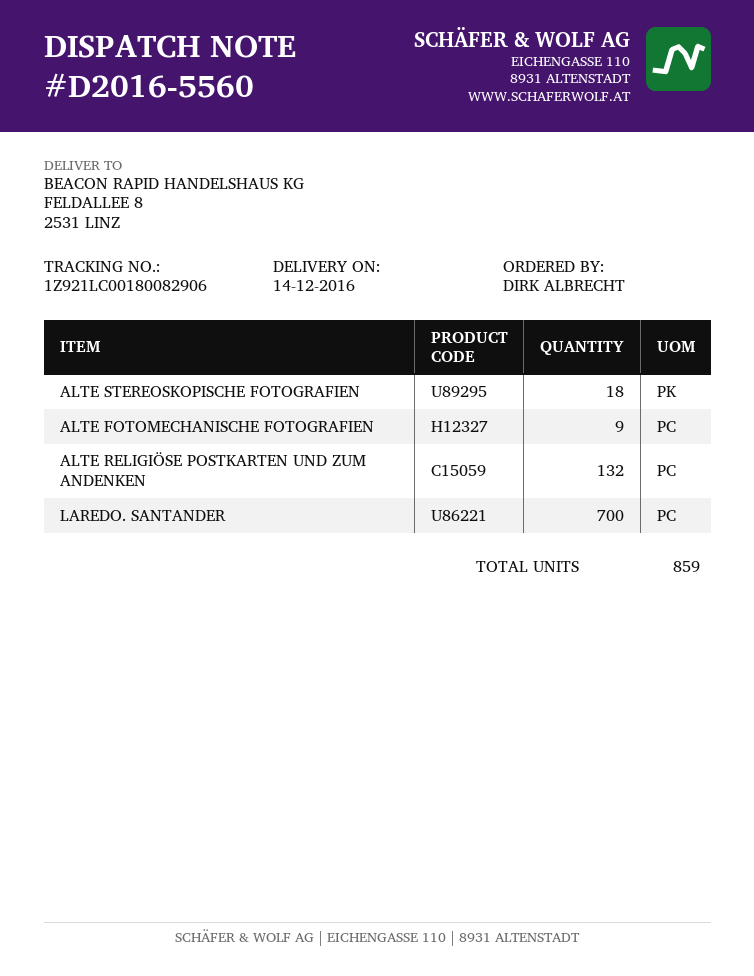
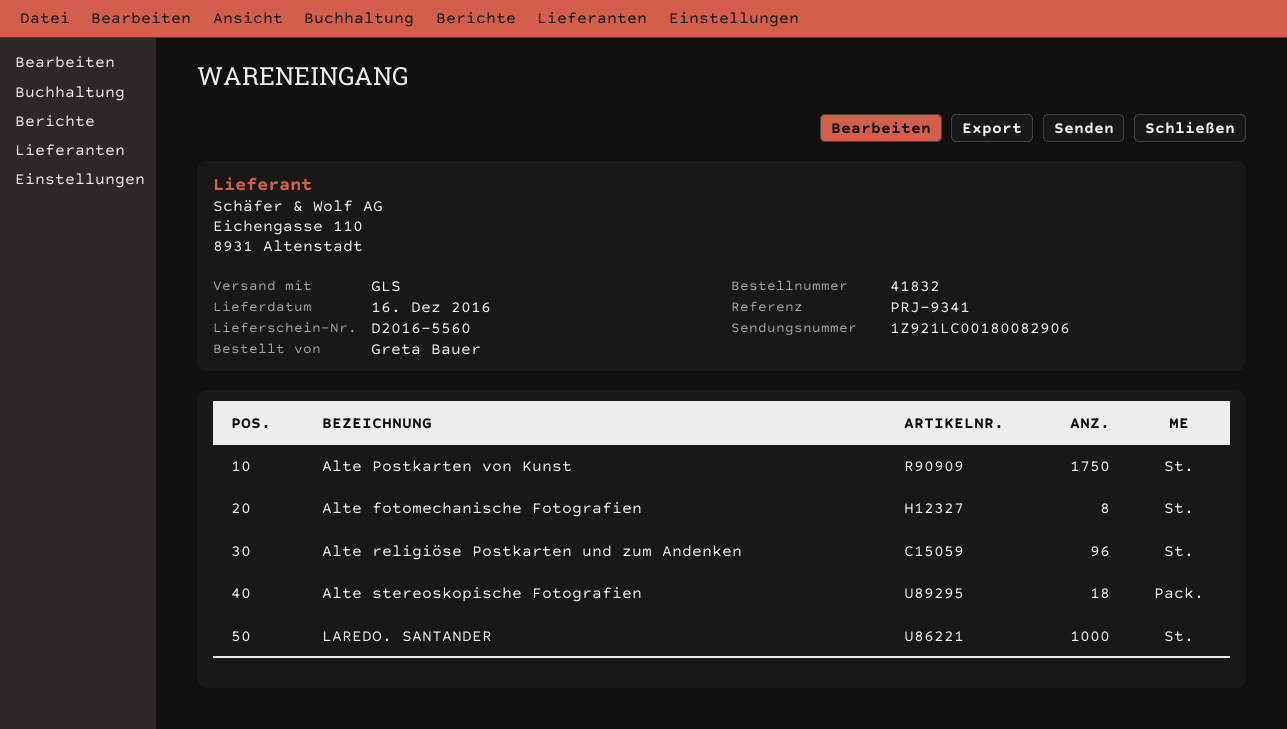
delivery date: 2016-12-14 -> 2016-12-16
ordered by: DIRK ALBRECHT -> Greta Bauer
ALTE FOTOMECHANISCHE FOTOGRAFIEN: 9 -> 8
ALTE RELIGIÖSE POSTKARTEN UND ZUM ANDENKEN: 132 -> 96
LAREDO. SANTANDER: 700 -> 1000
Alte Postkarten von Kunst: none -> 1750

